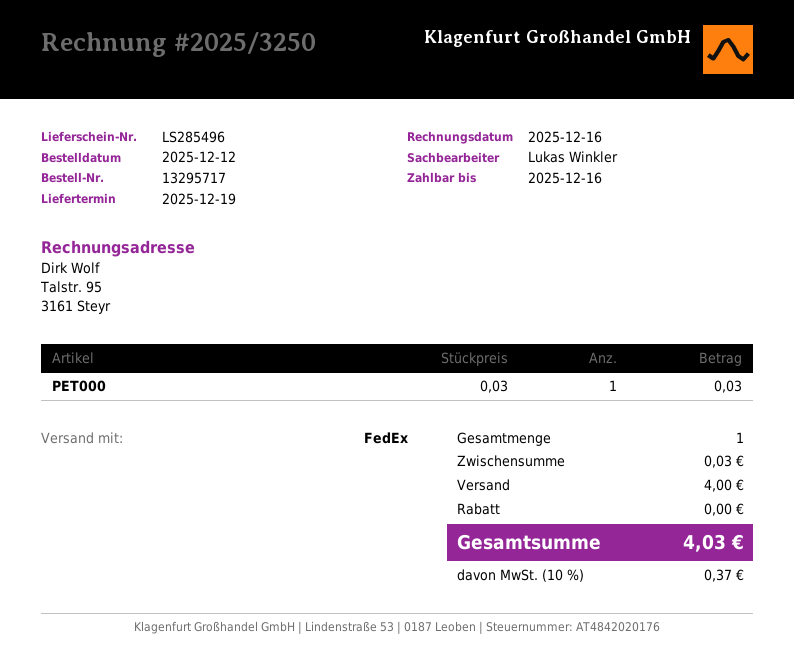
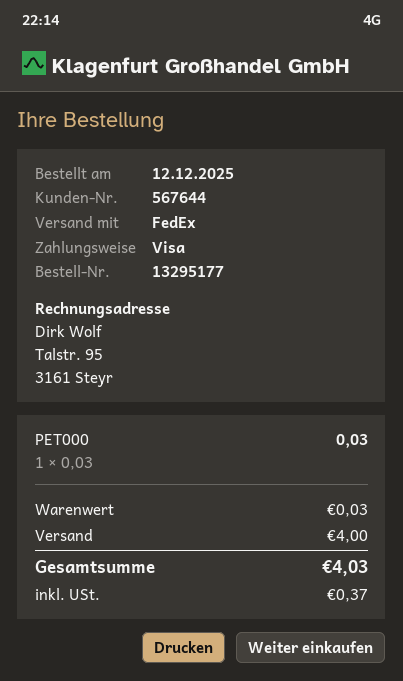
order number: 13295717 -> 13295177
discount: 0.00 -> none

